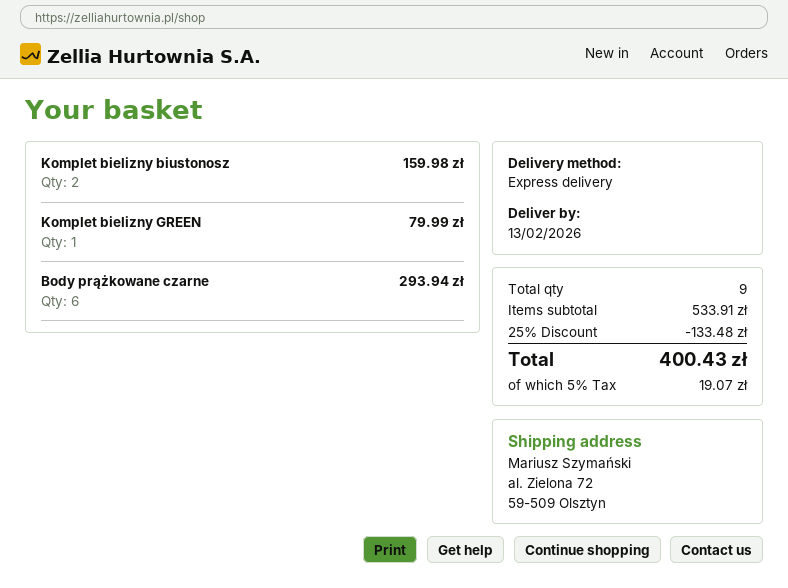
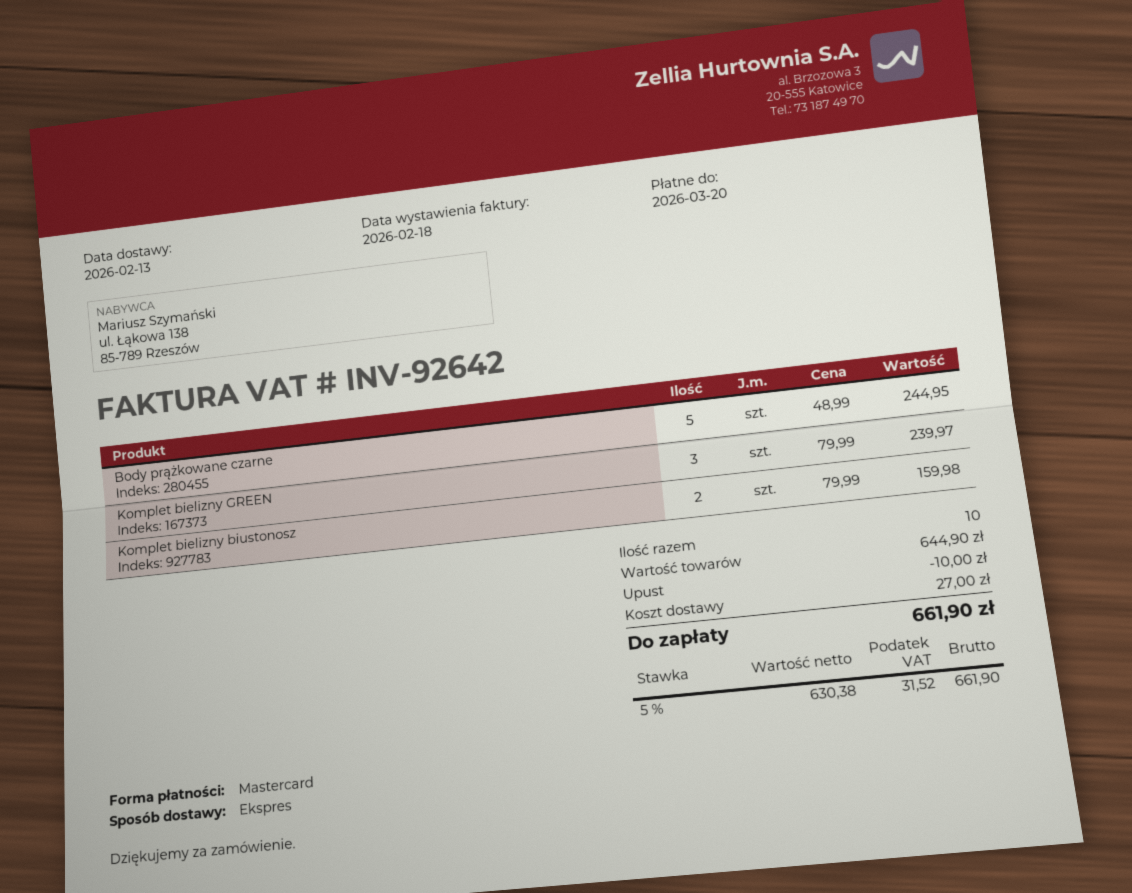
Komplet bielizny GREEN: 1 for 79.99 -> 3 for 239.97
Body prążkowane czarne: 6 for 293.94 -> 5 for 244.95
total quantity: 9 -> 10
subtotal: 533.91 -> 644.90
discount: 133.48 -> 10.00
shipping: none -> 27.00
tax: 5% = 19.07 -> 5% = 31.52
total: 400.43 -> 661.90

